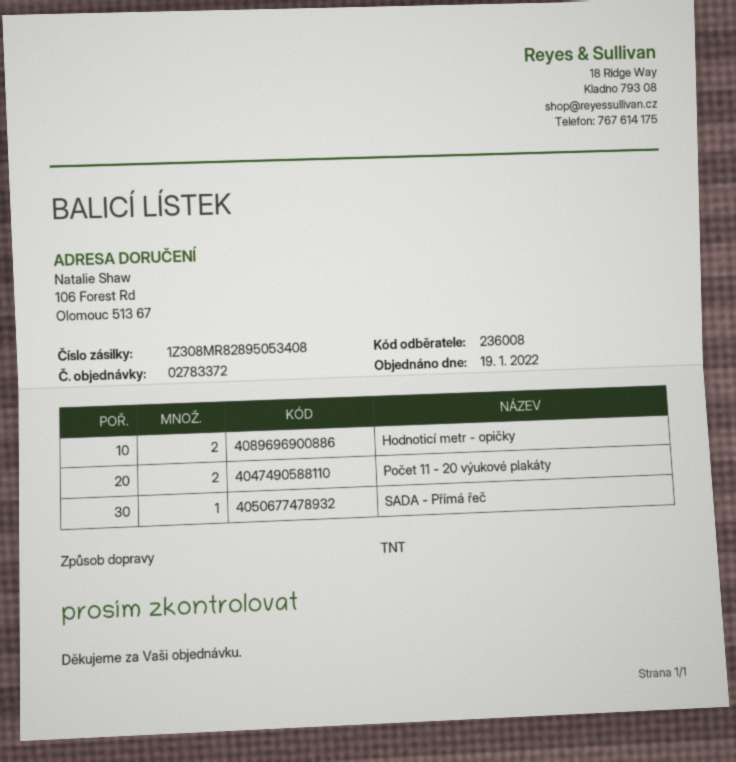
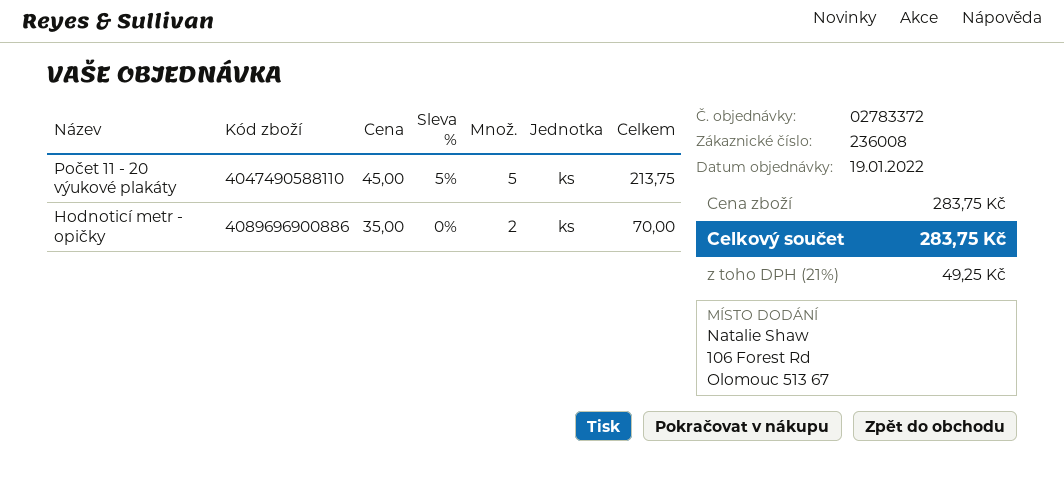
Počet 11 - 20 výukové plakáty: 2 -> 5
SADA - Přímá řeč: 1 -> none

